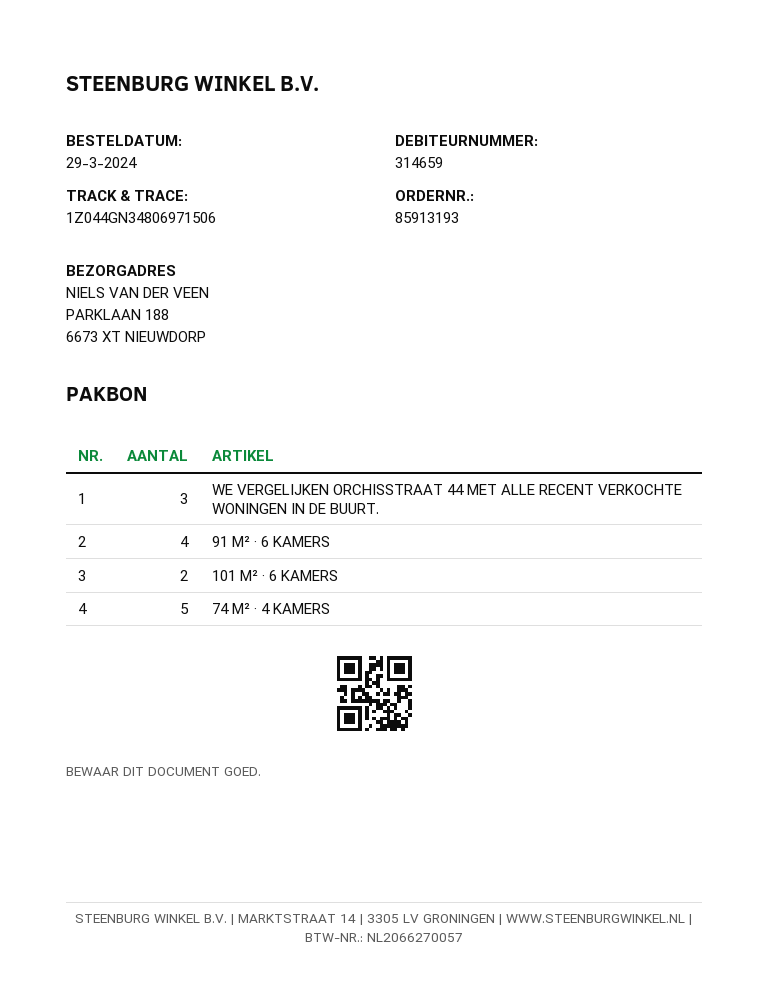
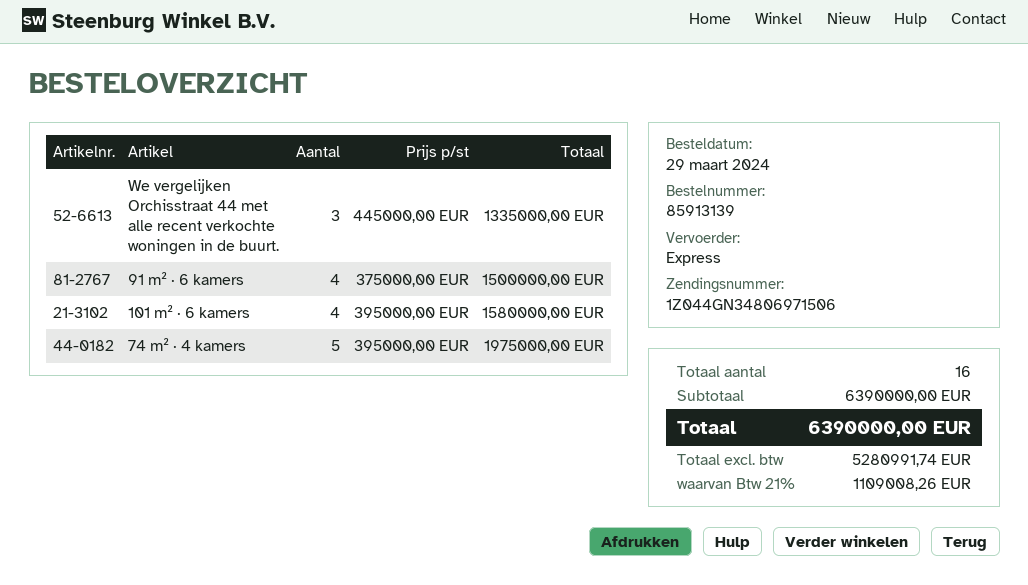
order number: 85913193 -> 85913139
101 M² · 6 KAMERS: 2 -> 4

